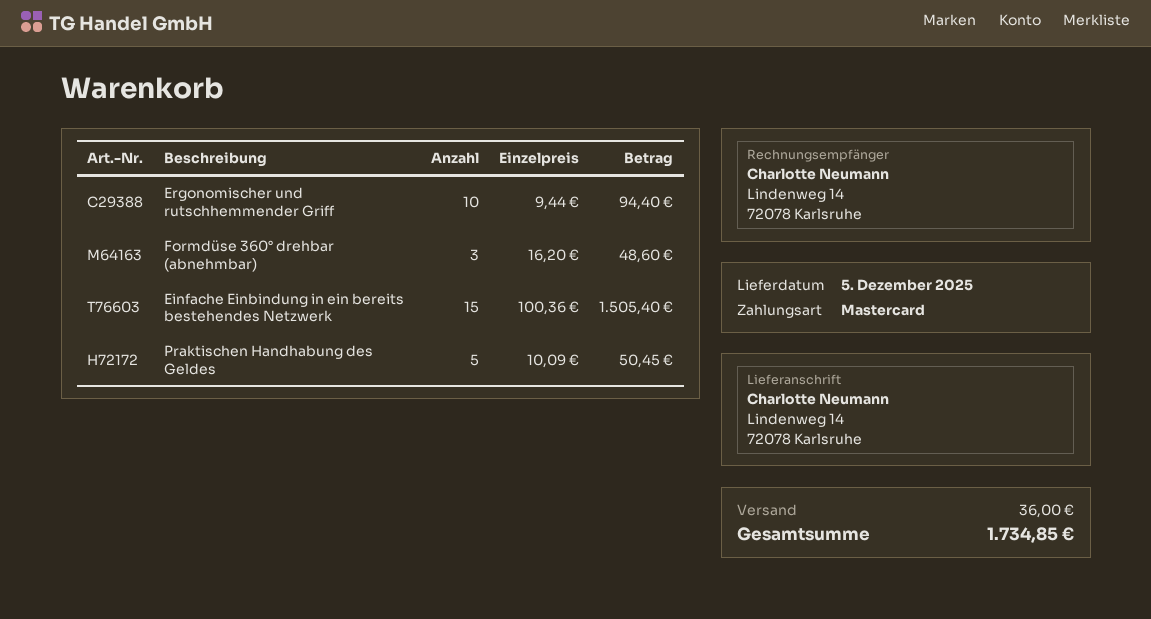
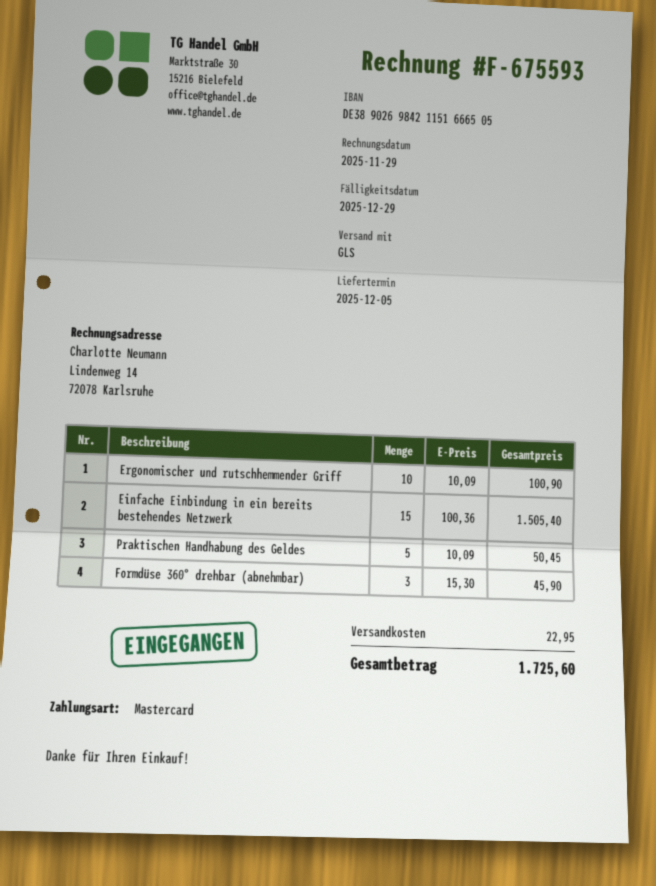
Ergonomischer und rutschhemmender Griff: 10 x 9.44 = 94.40 -> 10 x 10.09 = 100.90
Formdüse 360° drehbar (abnehmbar): 3 x 16.20 = 48.60 -> 3 x 15.30 = 45.90
shipping: 36.00 -> 22.95
total: 1734.85 -> 1725.60

